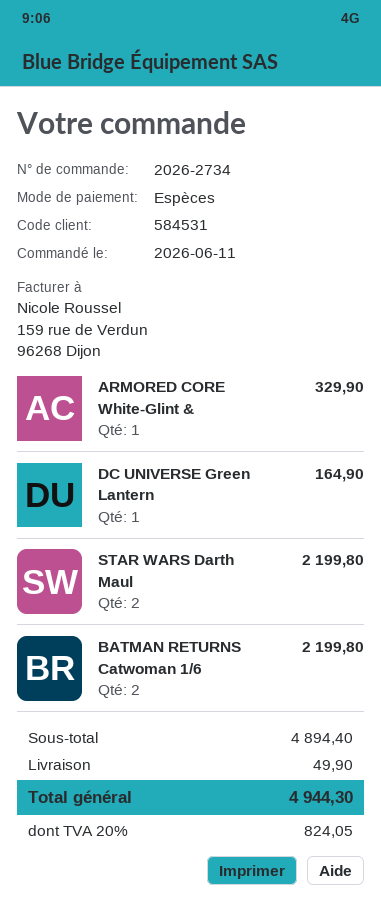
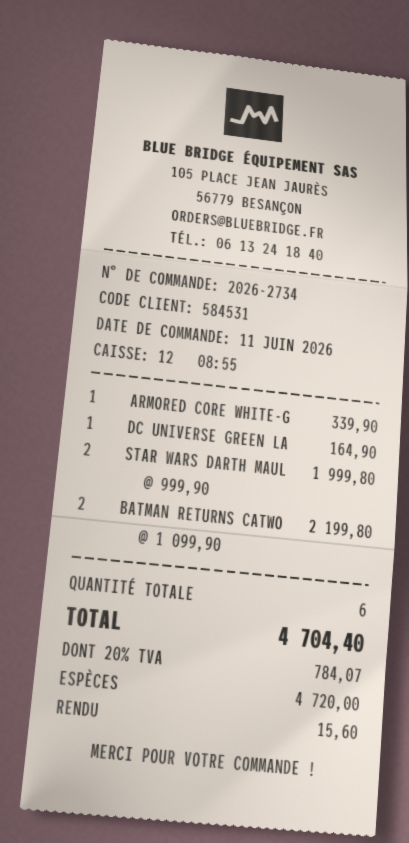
ARMORED CORE White-Glint &: 1 for 329.90 -> 1 for 339.90
STAR WARS Darth Maul: 2 for 2199.80 -> 2 for 1999.80
shipping: 49.90 -> none
tax: 20% = 824.05 -> 20% = 784.07
total: 4944.30 -> 4704.40

